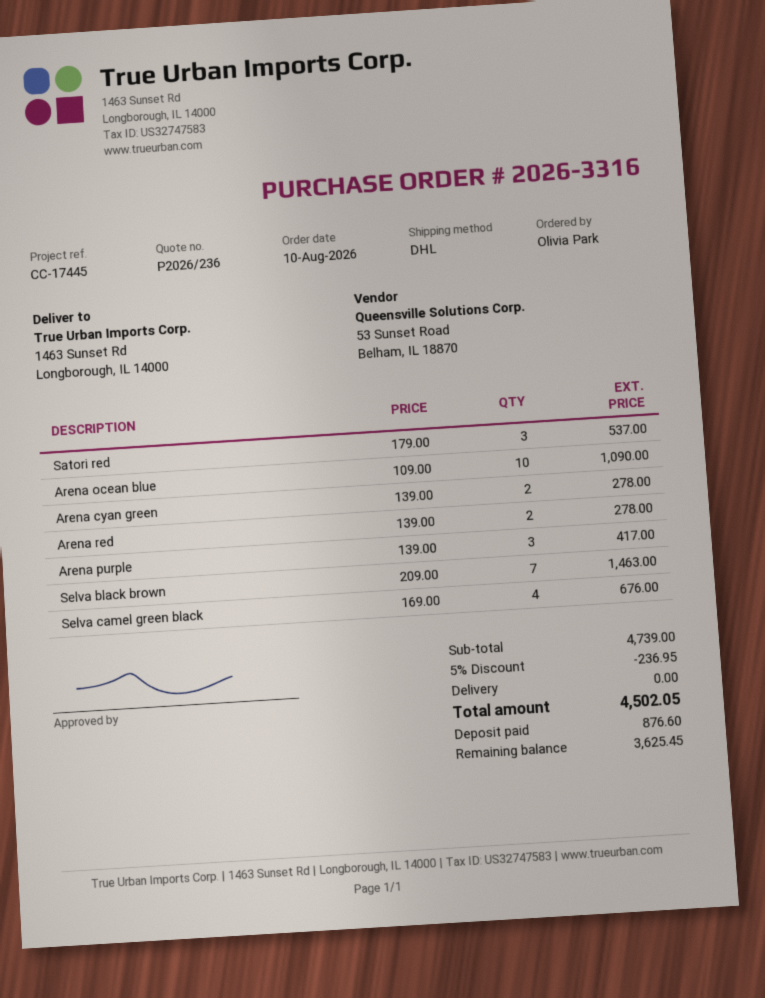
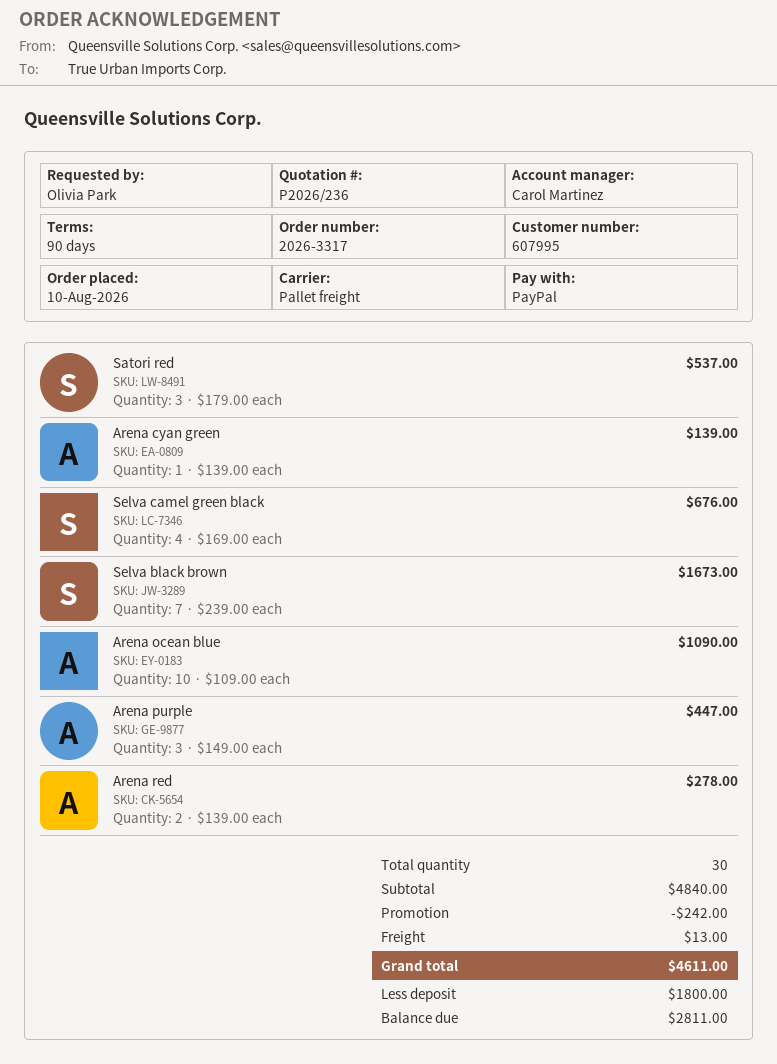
order number: 2026-3316 -> 2026-3317
shipping method: DHL -> pallet freight
Arena cyan green: 2 x 139.00 = 278.00 -> 1 x 139.00 = 139.00
Arena purple: 3 x 139.00 = 417.00 -> 3 x 149.00 = 447.00
Selva black brown: 7 x 209.00 = 1463.00 -> 7 x 239.00 = 1673.00
subtotal: 4739.00 -> 4840.00
discount: 236.95 -> 242.00
shipping: 0.00 -> 13.00
total: 4502.05 -> 4611.00
deposit: 876.60 -> 1800.00
balance: 3625.45 -> 2811.00

